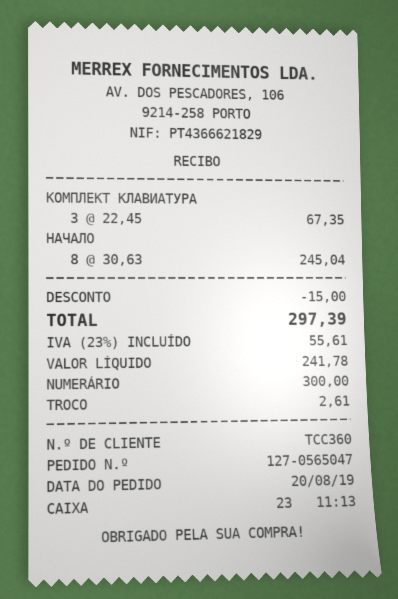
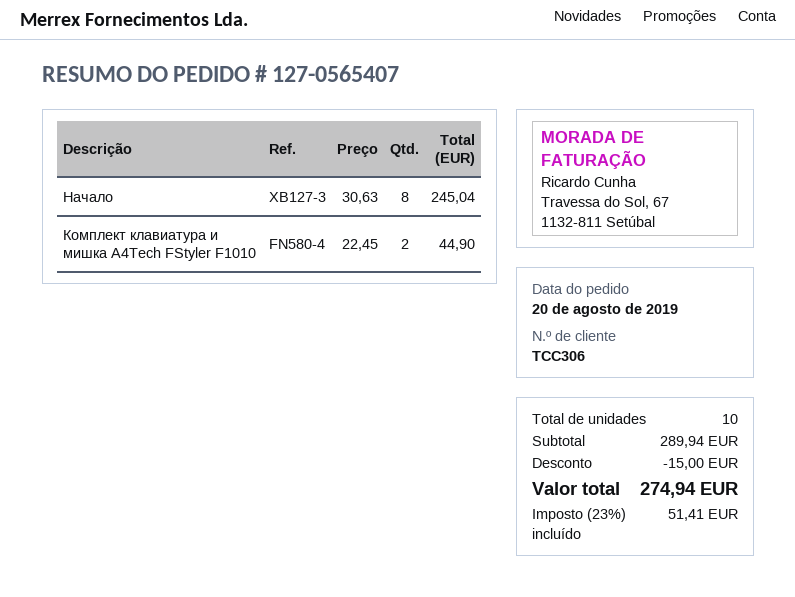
order number: 127-0565047 -> 127-0565407
customer number: TCC360 -> TCC306
КОМПЛЕКТ КЛАВИАТУРА: 3 x 22.45 = 67.35 -> 2 x 22.45 = 44.90
tax: 23% = 55.61 -> 23% = 51.41
total: 297.39 -> 274.94

